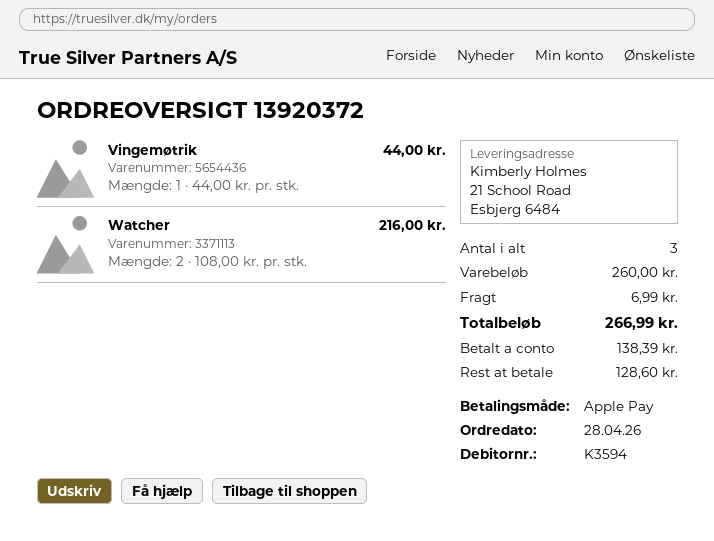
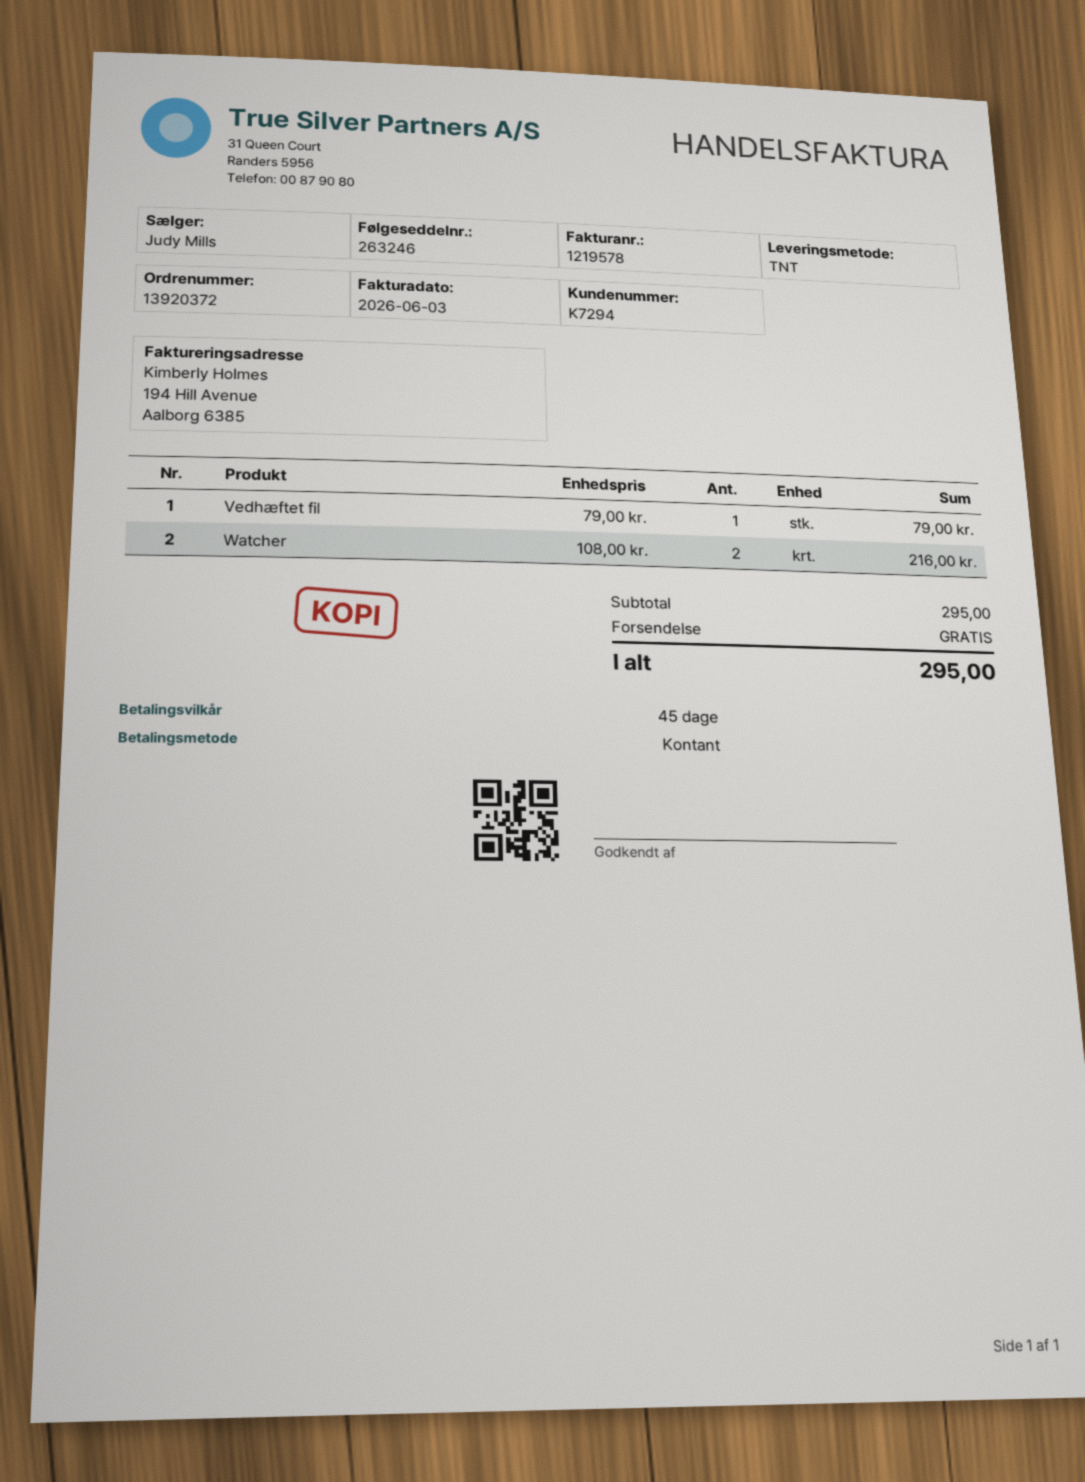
customer number: K3594 -> K7294
payment method: Apple Pay -> cash
Vingemøtrik: 1 x 44.00 = 44.00 -> none
Vedhæftet fil: none -> 1 x 79.00 = 79.00
subtotal: 260.00 -> 295.00
shipping: 6.99 -> 0.00
total: 266.99 -> 295.00

